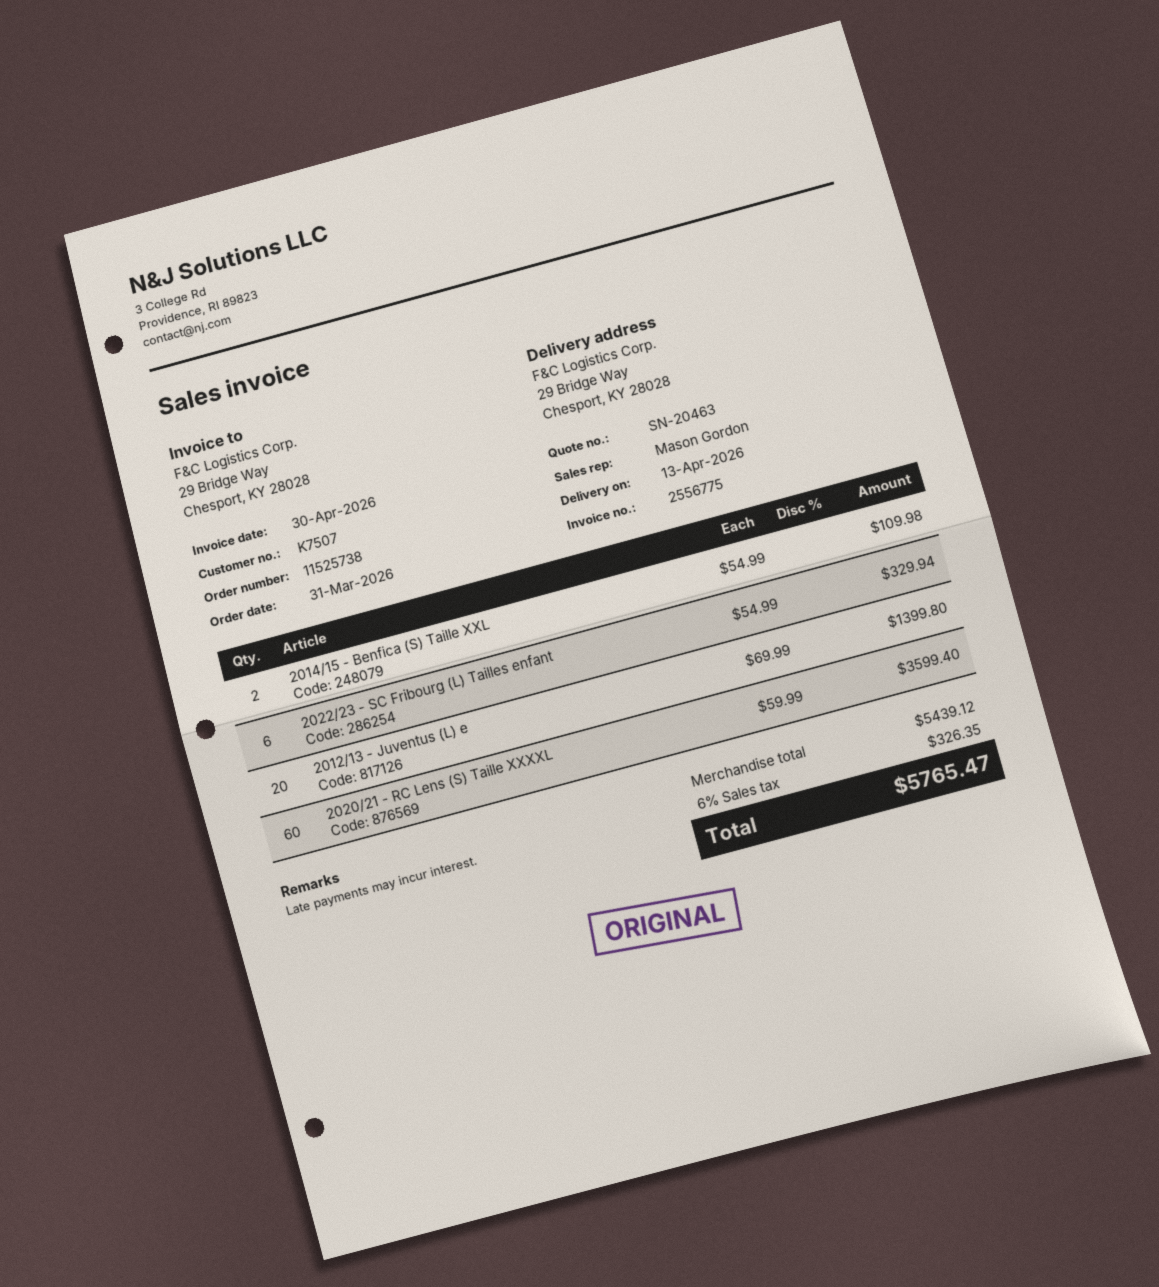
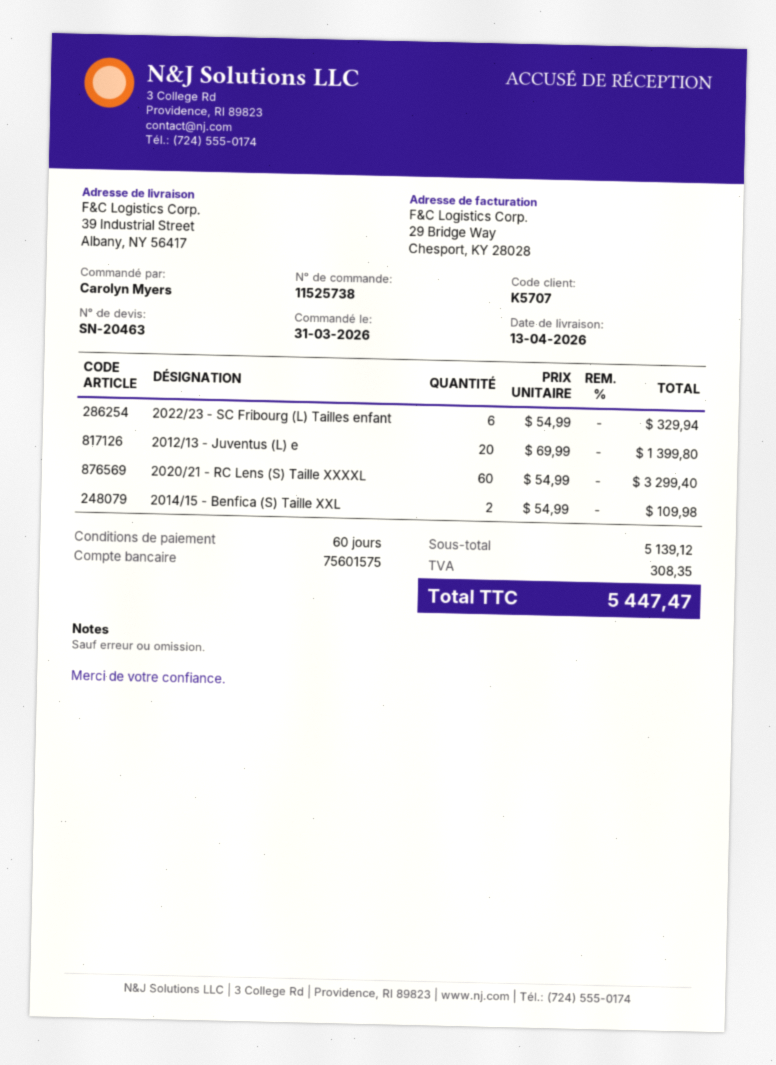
customer number: K7507 -> K5707
ship to: 29 Bridge Way, Chesport, KY 28028 -> 39 Industrial Street, Albany, NY 56417
2020/21 - RC Lens (S) Taille XXXXL: 60 x 59.99 = 3599.40 -> 60 x 54.99 = 3299.40
subtotal: 5439.12 -> 5139.12
tax: 326.35 -> 308.35
total: 5765.47 -> 5447.47

